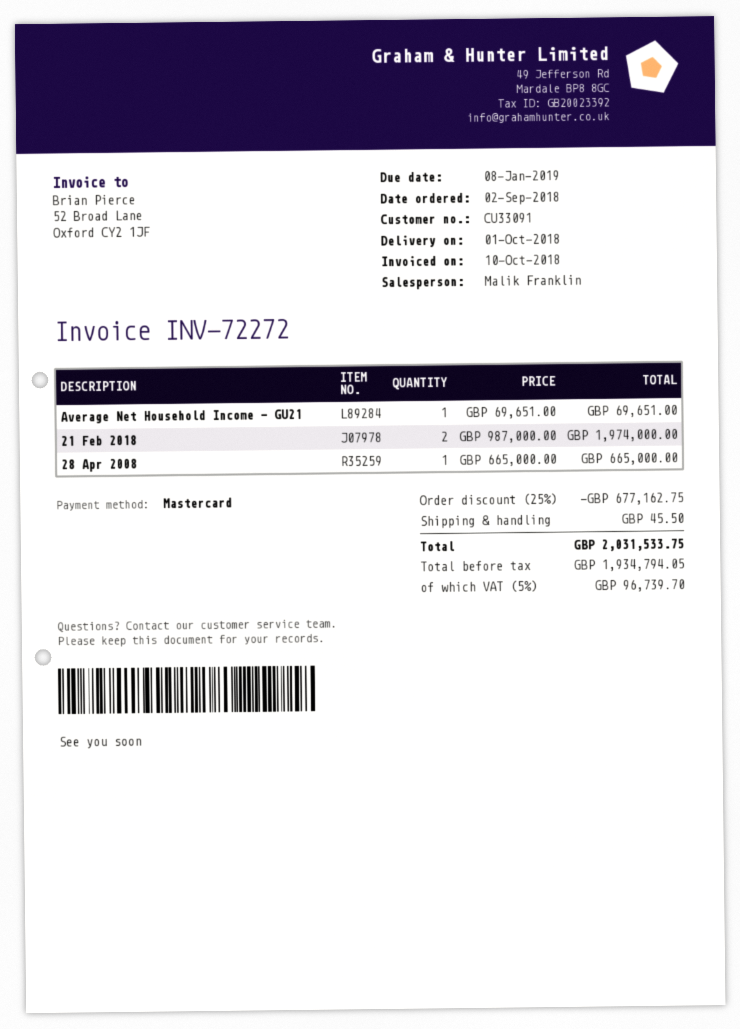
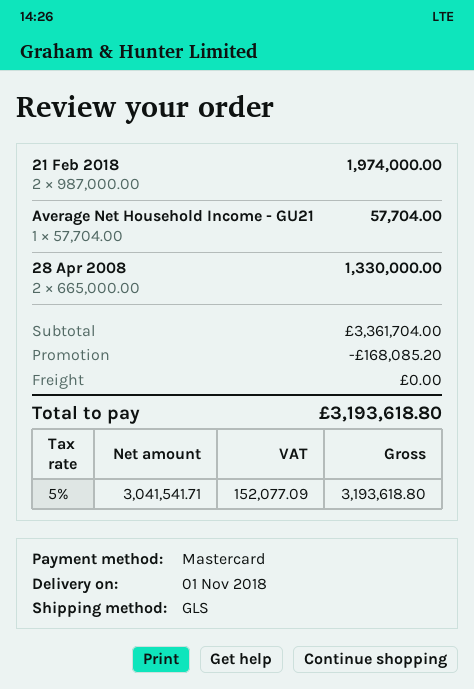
delivery date: 2018-10-01 -> 2018-11-01
Average Net Household Income - GU21: 1 x 69651.00 = 69651.00 -> 1 x 57704.00 = 57704.00
28 Apr 2008: 1 x 665000.00 = 665000.00 -> 2 x 665000.00 = 1330000.00
discount: 677162.75 -> 168085.20
shipping: 45.50 -> 0.00
net: 1934794.05 -> 3041541.71
tax: 5% = 96739.70 -> 5% = 152077.09
total: 2031533.75 -> 3193618.80

